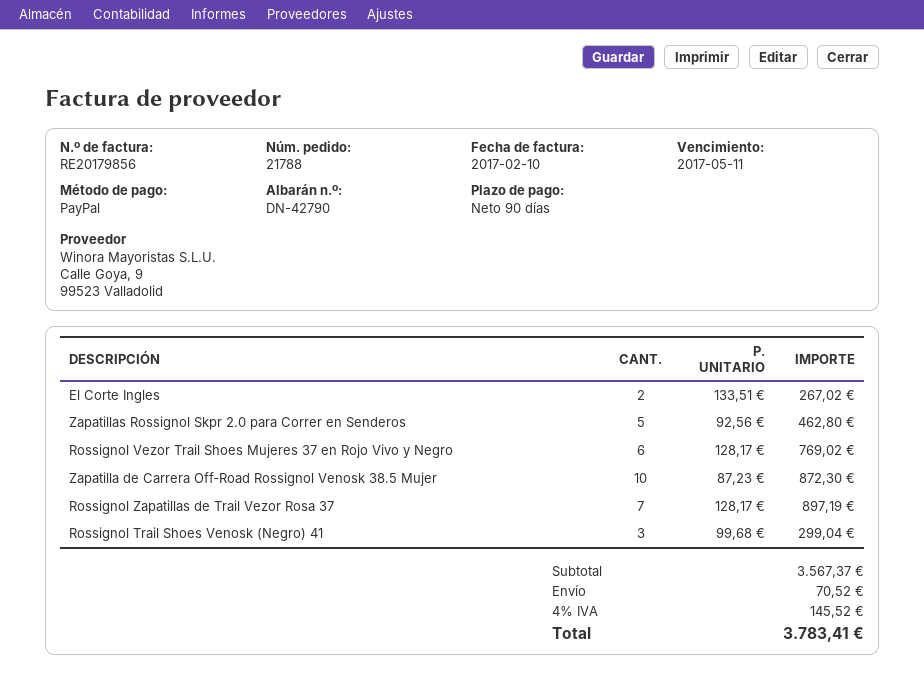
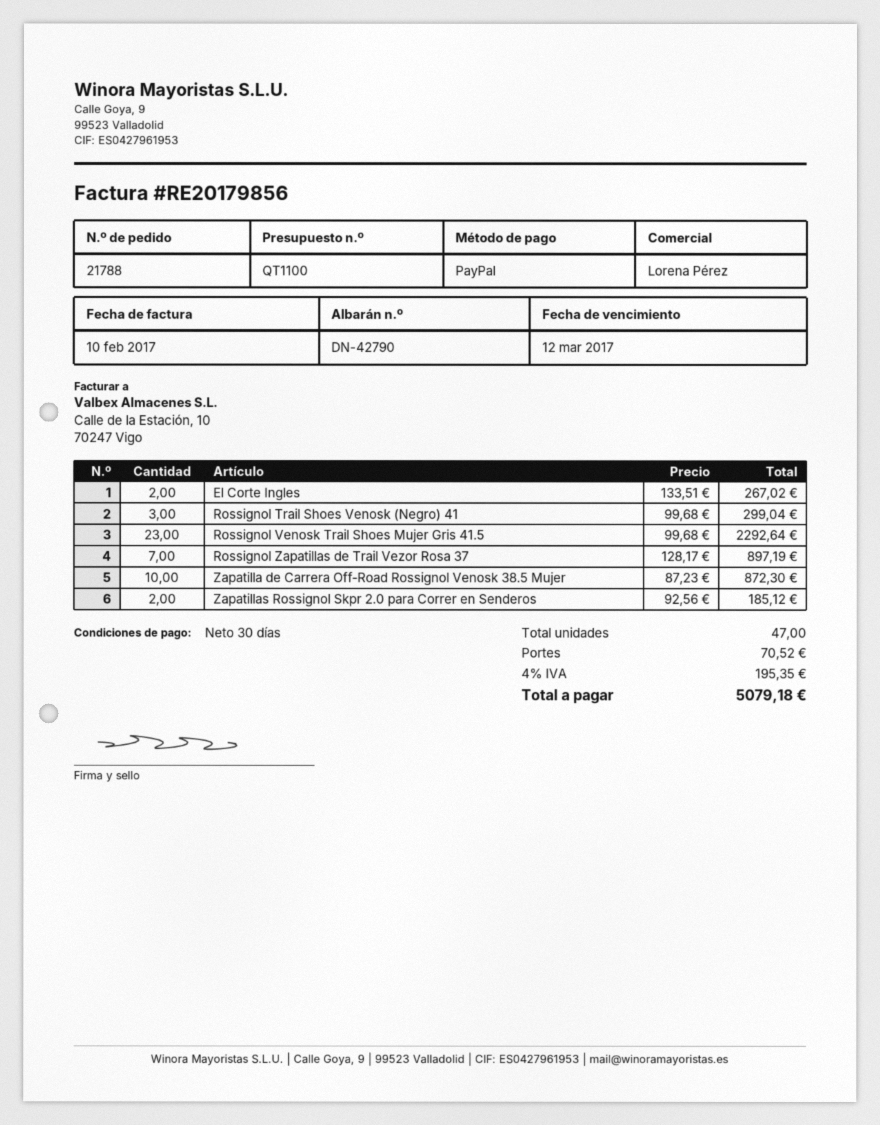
payment terms: 90 days -> 30 days
due date: 2017-05-11 -> 2017-03-12
Zapatillas Rossignol Skpr 2.0 para Correr en Senderos: 5 x 92.56 = 462.80 -> 2 x 92.56 = 185.12
Rossignol Vezor Trail Shoes Mujeres 37 en Rojo Vivo y Negro: 6 x 128.17 = 769.02 -> none
Rossignol Venosk Trail Shoes Mujer Gris 41.5: none -> 23 x 99.68 = 2292.64
tax: 4% = 145.52 -> 4% = 195.35
total: 3783.41 -> 5079.18

